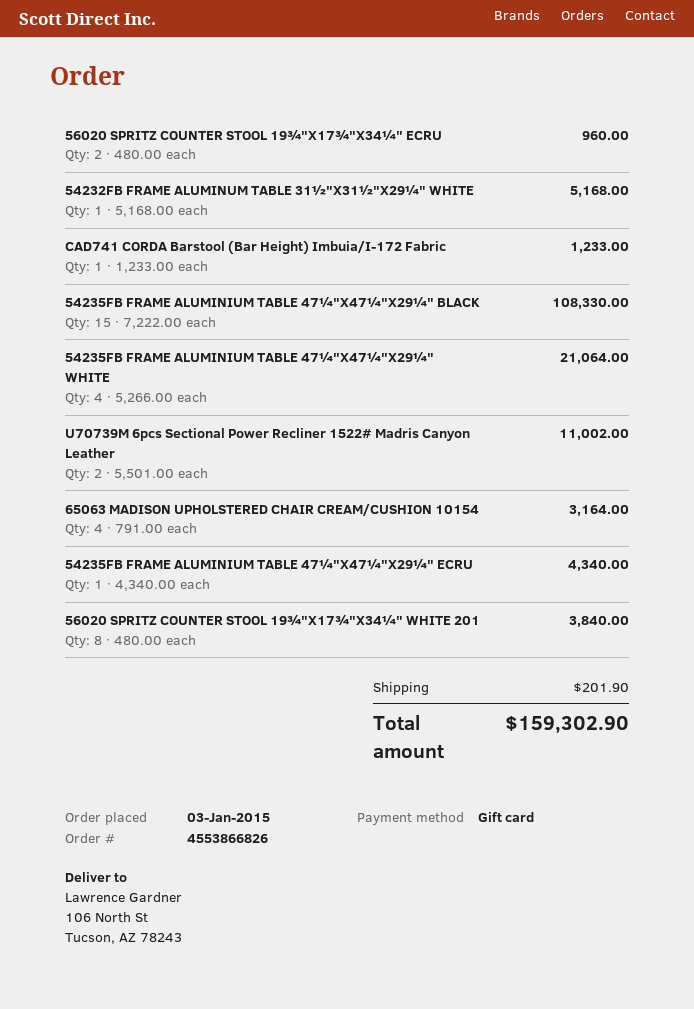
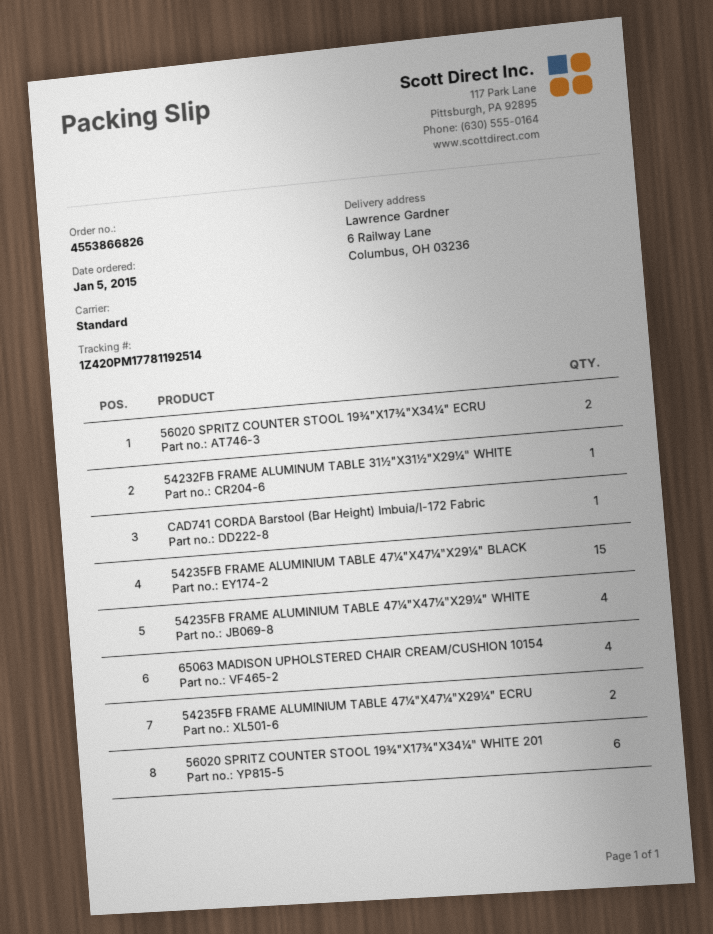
order date: 2015-01-03 -> 2015-01-05
ship to: 106 North St, Tucson, AZ 78243 -> 6 Railway Lane, Columbus, OH 03236
U70739M 6pcs Sectional Power Recliner 1522# Madris Canyon Leather: 2 -> none
54235FB FRAME ALUMINIUM TABLE 47¼"X47¼"X29¼" ECRU: 1 -> 2
56020 SPRITZ COUNTER STOOL 19¾"X17¾"X34¼" WHITE 201: 8 -> 6

